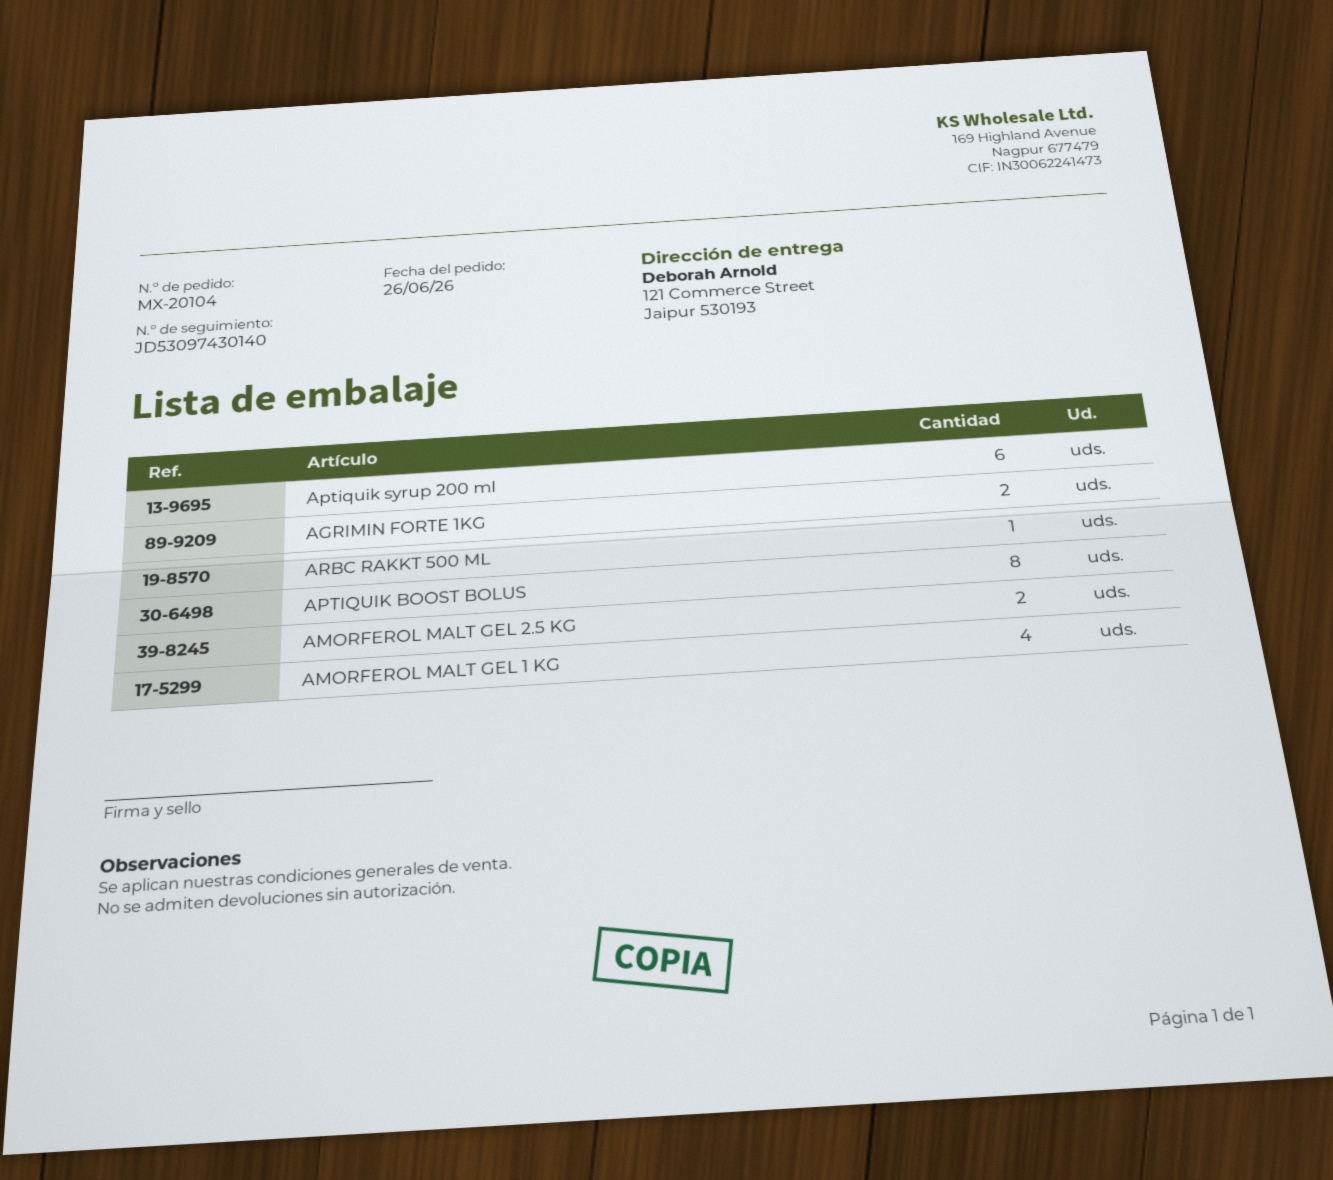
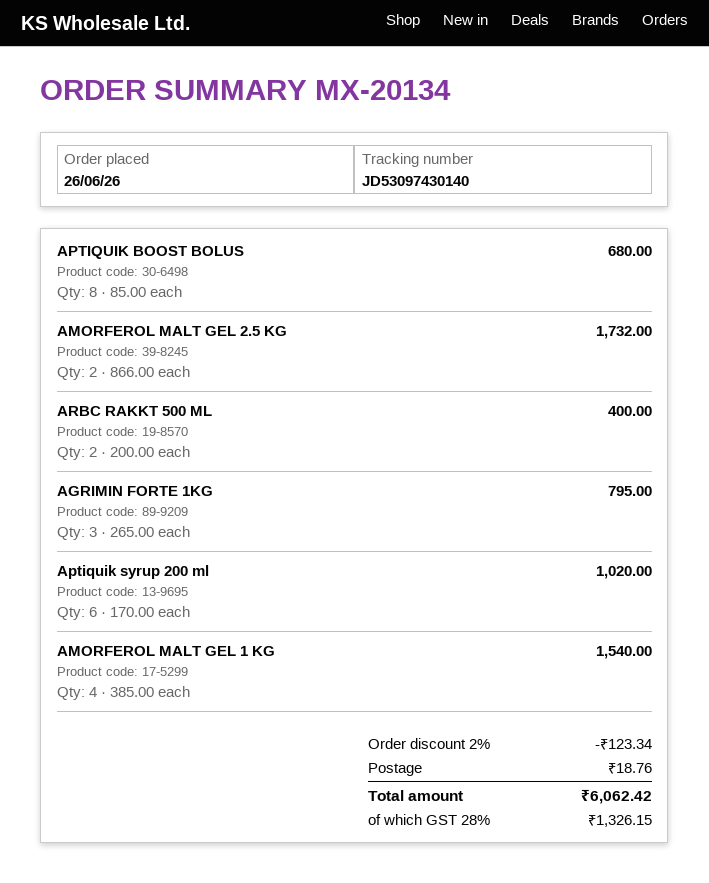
order number: MX-20104 -> MX-20134
AGRIMIN FORTE 1KG: 2 -> 3
ARBC RAKKT 500 ML: 1 -> 2

